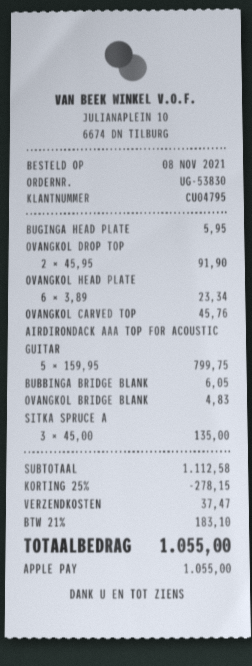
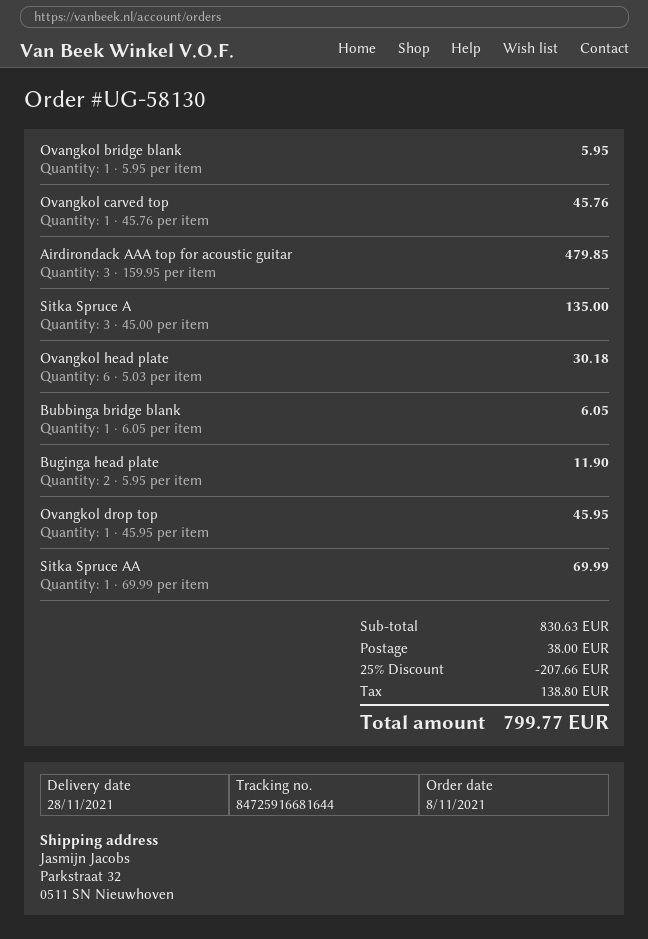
order number: UG-53830 -> UG-58130
BUGINGA HEAD PLATE: 1 x 5.95 = 5.95 -> 2 x 5.95 = 11.90
OVANGKOL DROP TOP: 2 x 45.95 = 91.90 -> 1 x 45.95 = 45.95
OVANGKOL HEAD PLATE: 6 x 3.89 = 23.34 -> 6 x 5.03 = 30.18
AIRDIRONDACK AAA TOP FOR ACOUSTIC GUITAR: 5 x 159.95 = 799.75 -> 3 x 159.95 = 479.85
OVANGKOL BRIDGE BLANK: 1 x 4.83 = 4.83 -> 1 x 5.95 = 5.95
Sitka Spruce AA: none -> 1 x 69.99 = 69.99
subtotal: 1112.58 -> 830.63
discount: 25% = 278.15 -> 25% = 207.66
shipping: 37.47 -> 38.00
tax: 183.10 -> 138.80
total: 1055.00 -> 799.77

